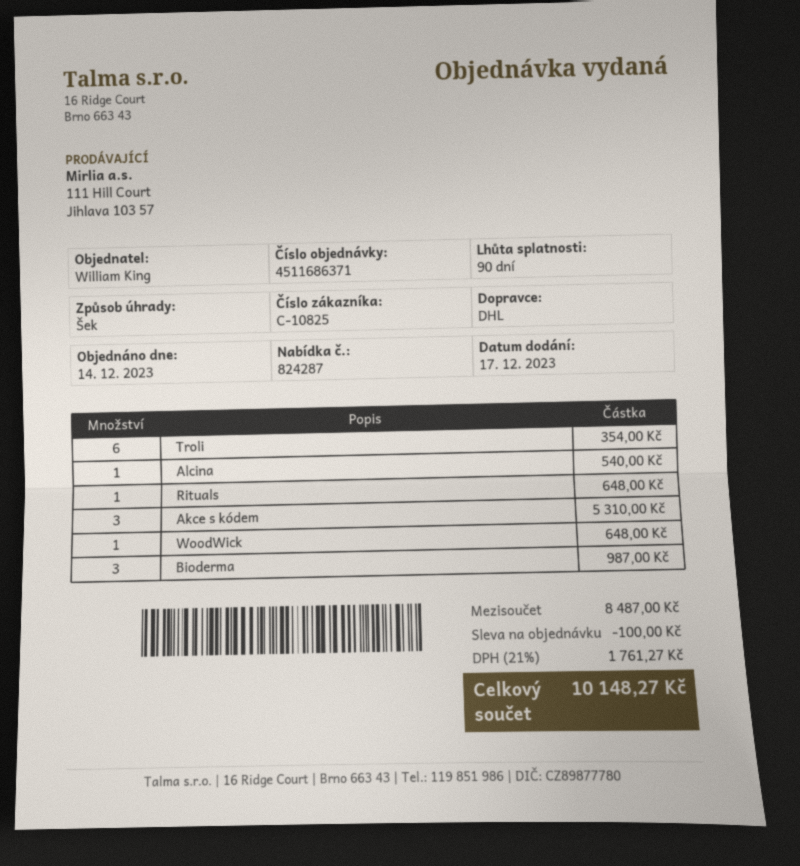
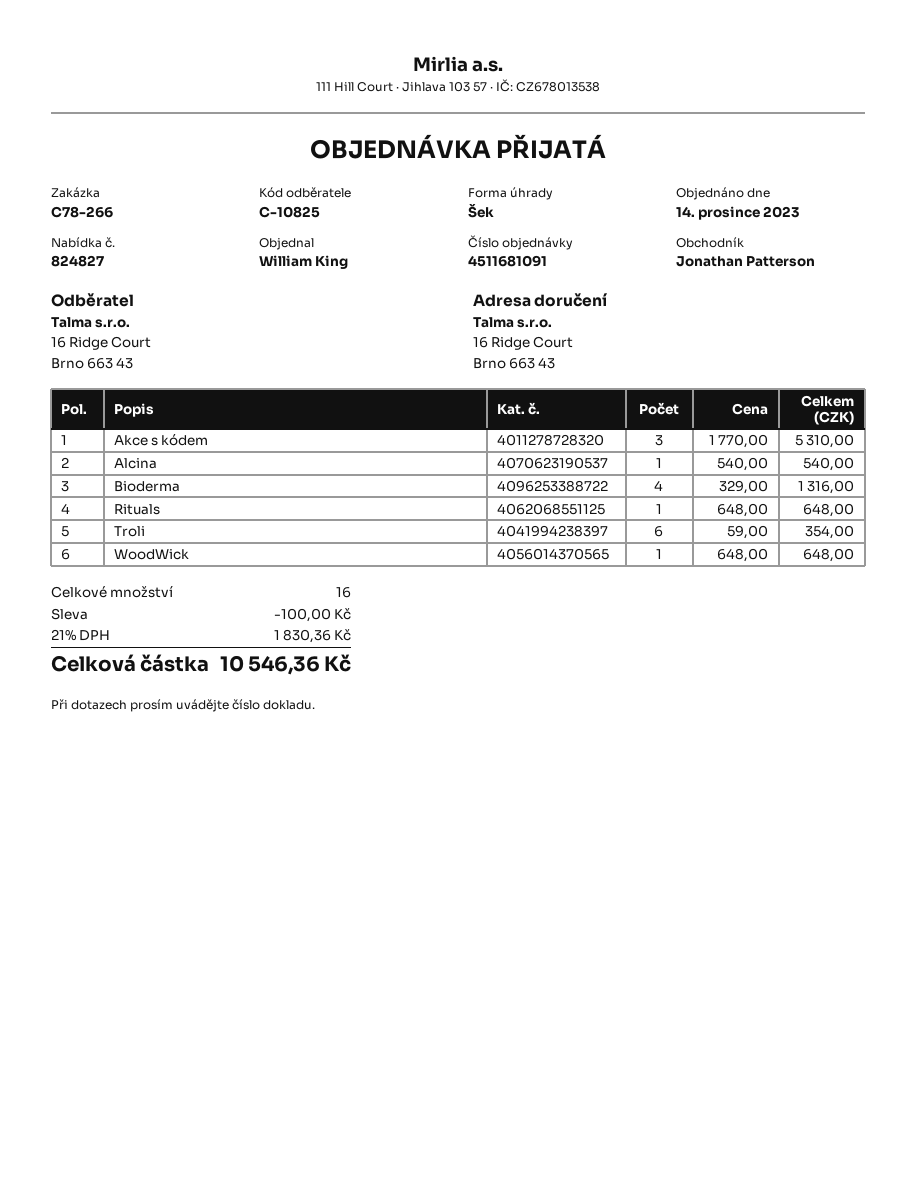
quote number: 824287 -> 824827
order number: 4511686371 -> 4511681091
Bioderma: 3 for 987.00 -> 4 for 1316.00
tax: 21% = 1761.27 -> 21% = 1830.36
total: 10148.27 -> 10546.36

